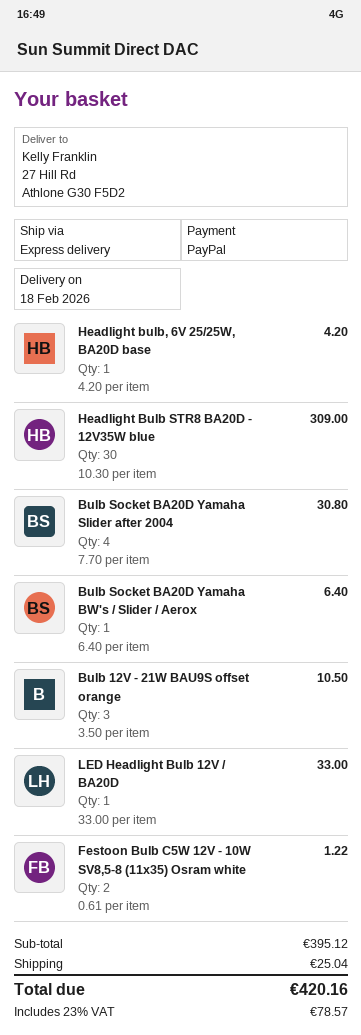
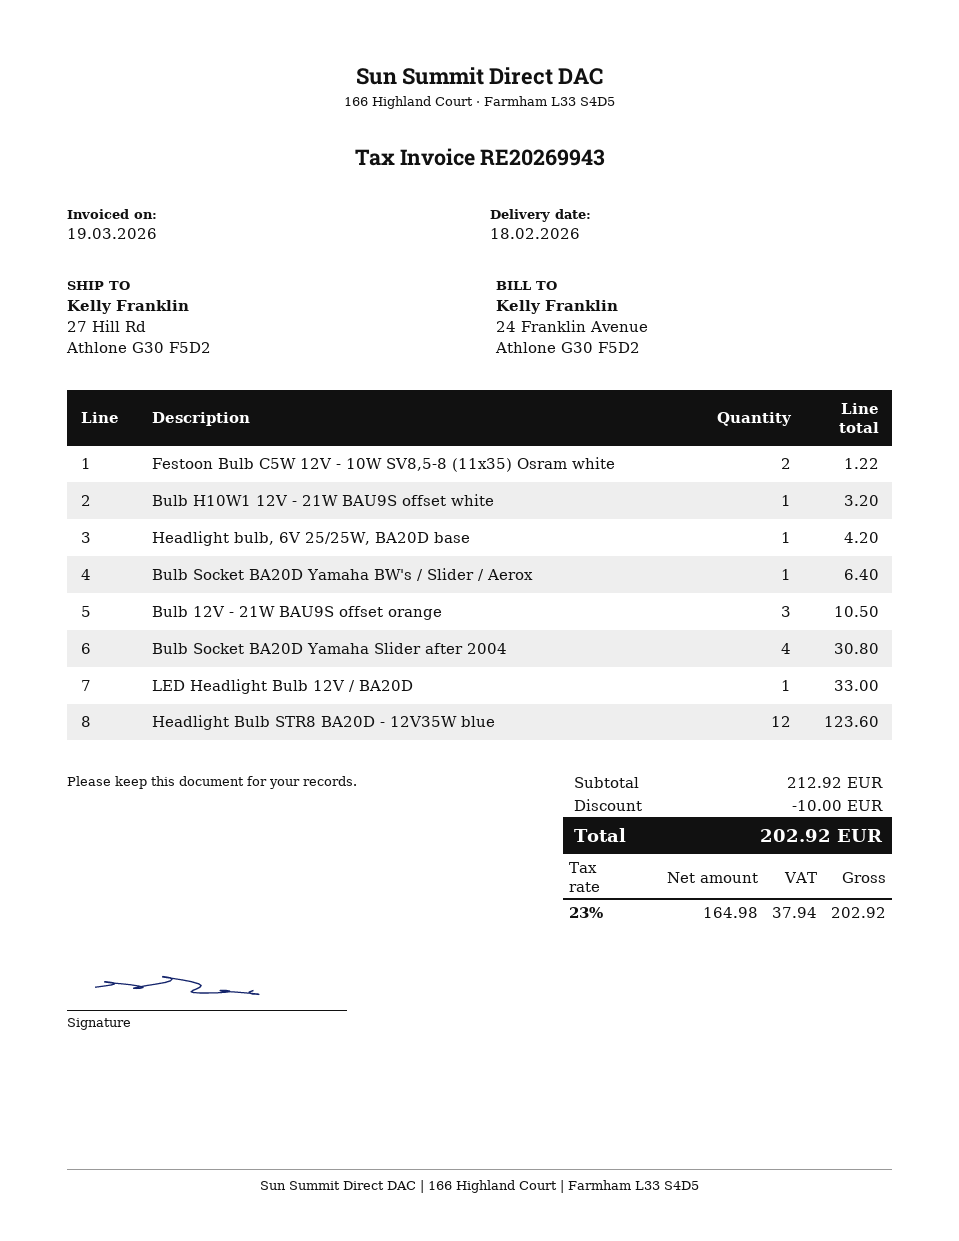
Headlight Bulb STR8 BA20D - 12V35W blue: 30 for 309.00 -> 12 for 123.60
Bulb H10W1 12V - 21W BAU9S offset white: none -> 1 for 3.20
subtotal: 395.12 -> 212.92
discount: none -> 10.00
shipping: 25.04 -> none
tax: 23% = 78.57 -> 23% = 37.94
total: 420.16 -> 202.92

